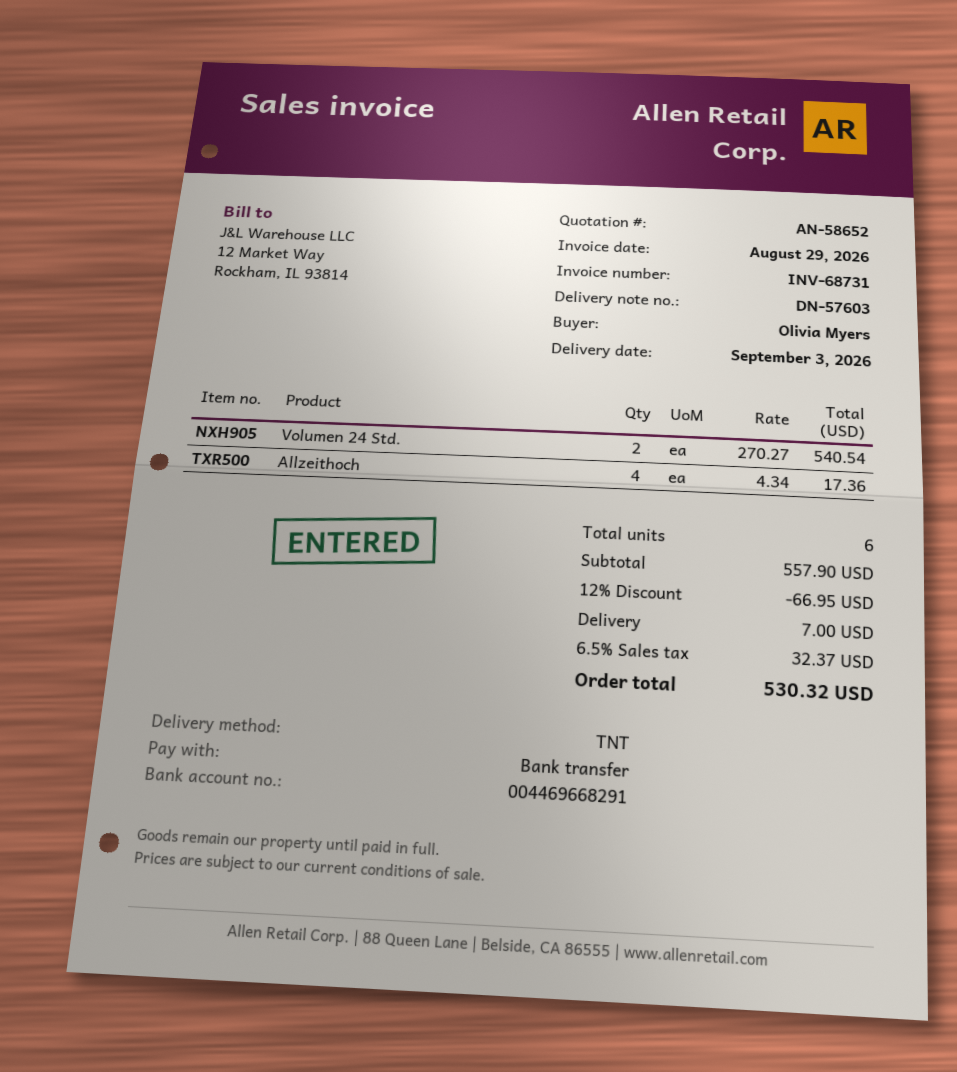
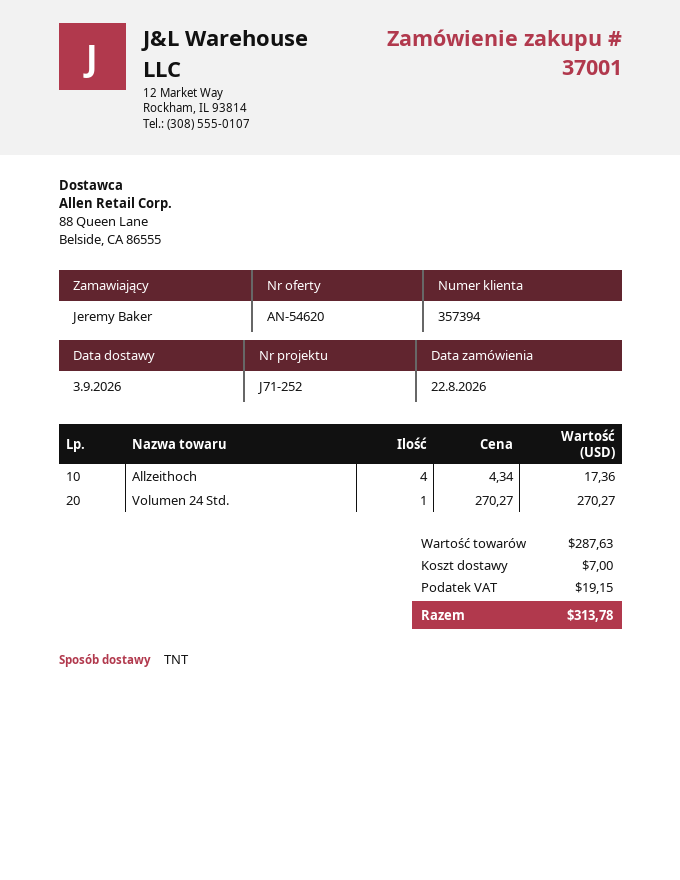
quote number: AN-58652 -> AN-54620
ordered by: Olivia Myers -> Jeremy Baker
Volumen 24 Std.: 2 x 270.27 = 540.54 -> 1 x 270.27 = 270.27
subtotal: 557.90 -> 287.63
discount: 12% = 66.95 -> none
tax: 32.37 -> 19.15
total: 530.32 -> 313.78

